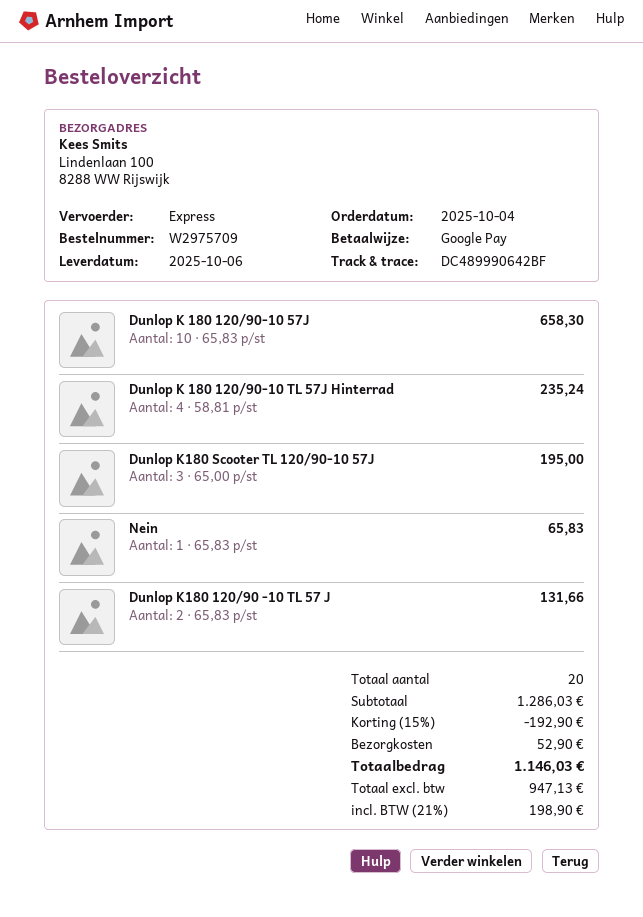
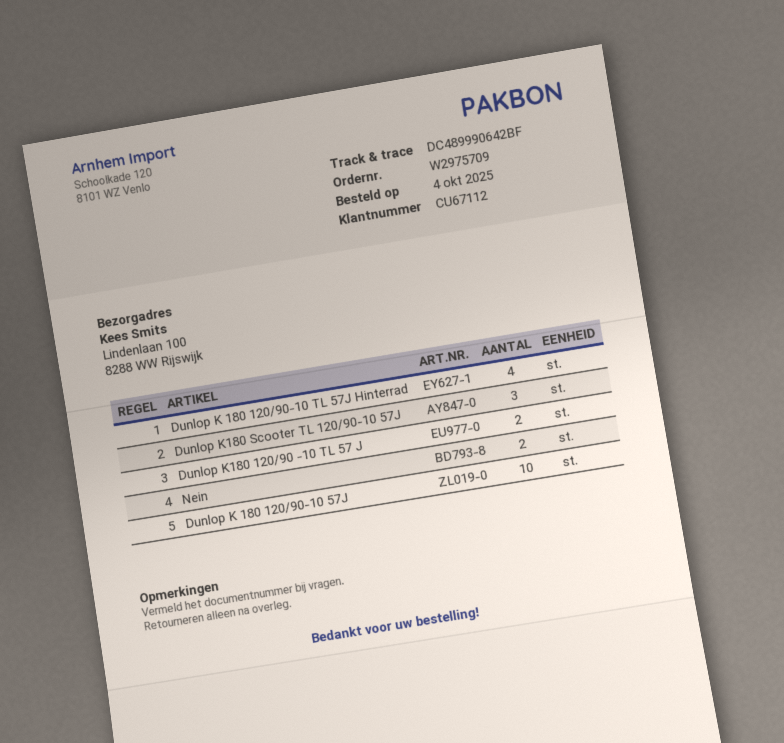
Nein: 1 -> 2

